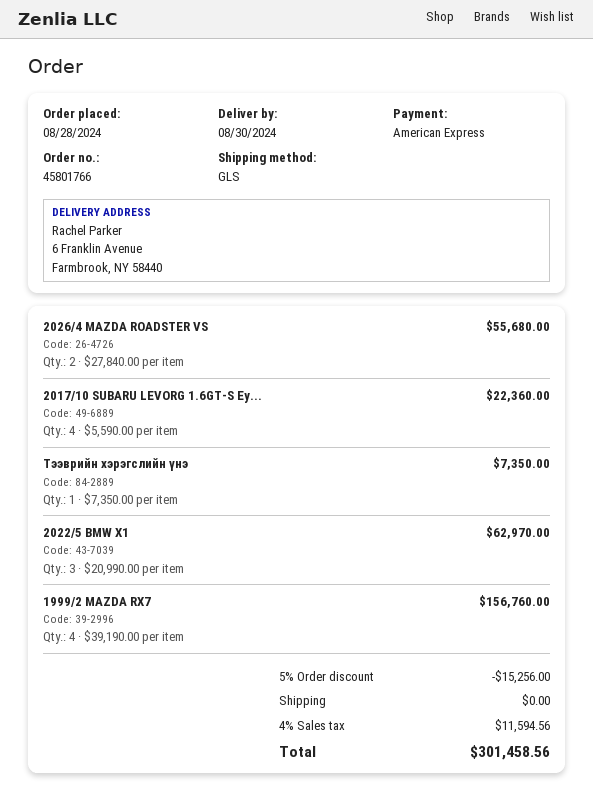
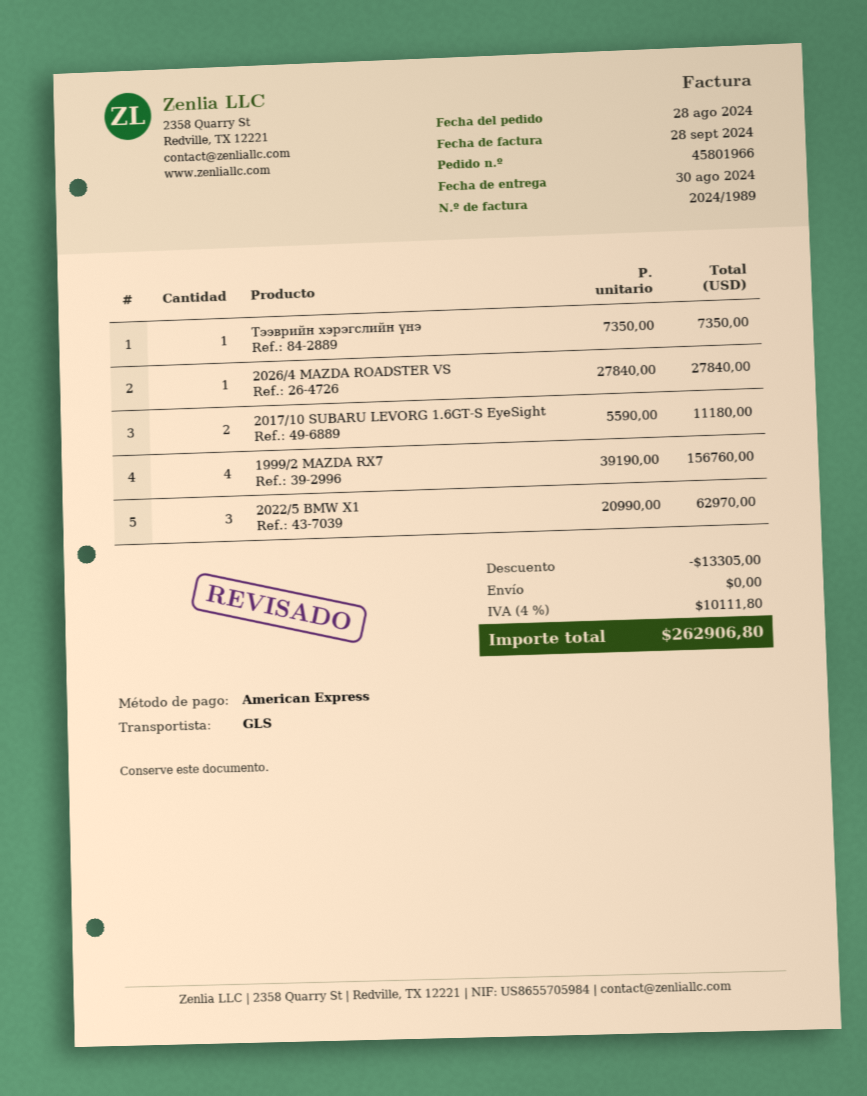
order number: 45801766 -> 45801966
2026/4 MAZDA ROADSTER VS: 2 x 27840.00 = 55680.00 -> 1 x 27840.00 = 27840.00
2017/10 SUBARU LEVORG 1.6GT-S Ey...: 4 x 5590.00 = 22360.00 -> 2 x 5590.00 = 11180.00
discount: 15256.00 -> 13305.00
tax: 4% = 11594.56 -> 4% = 10111.80
total: 301458.56 -> 262906.80

